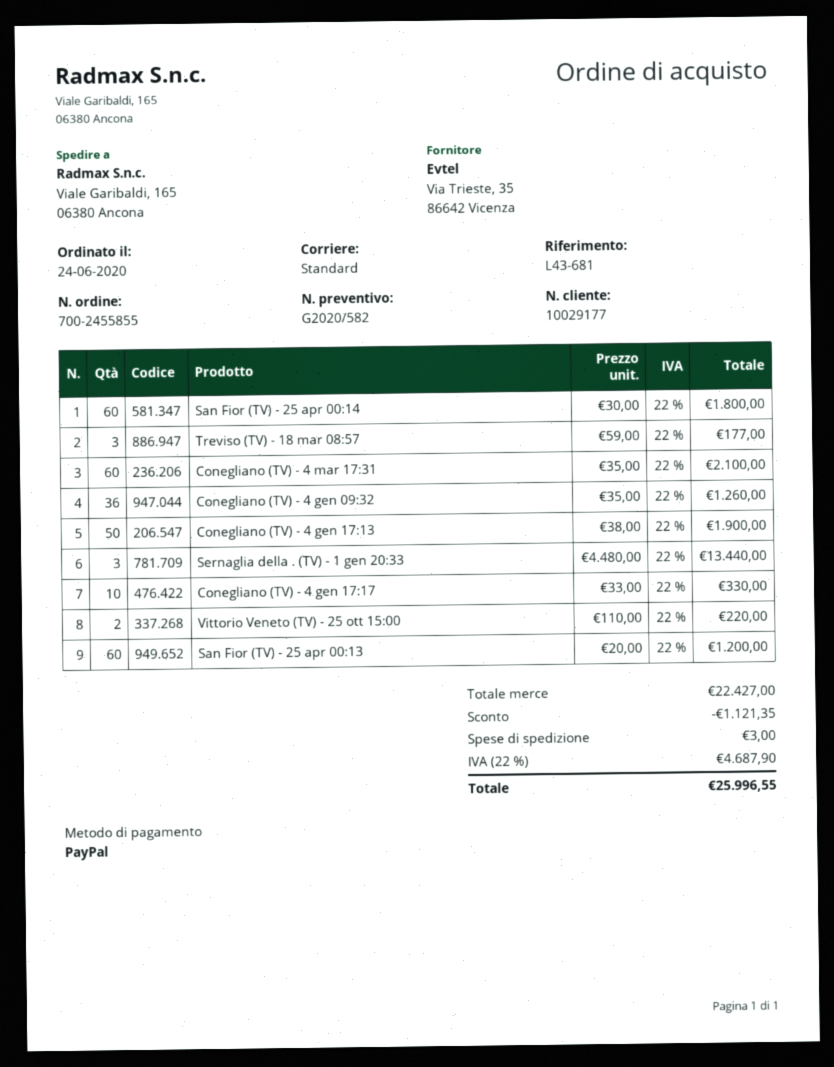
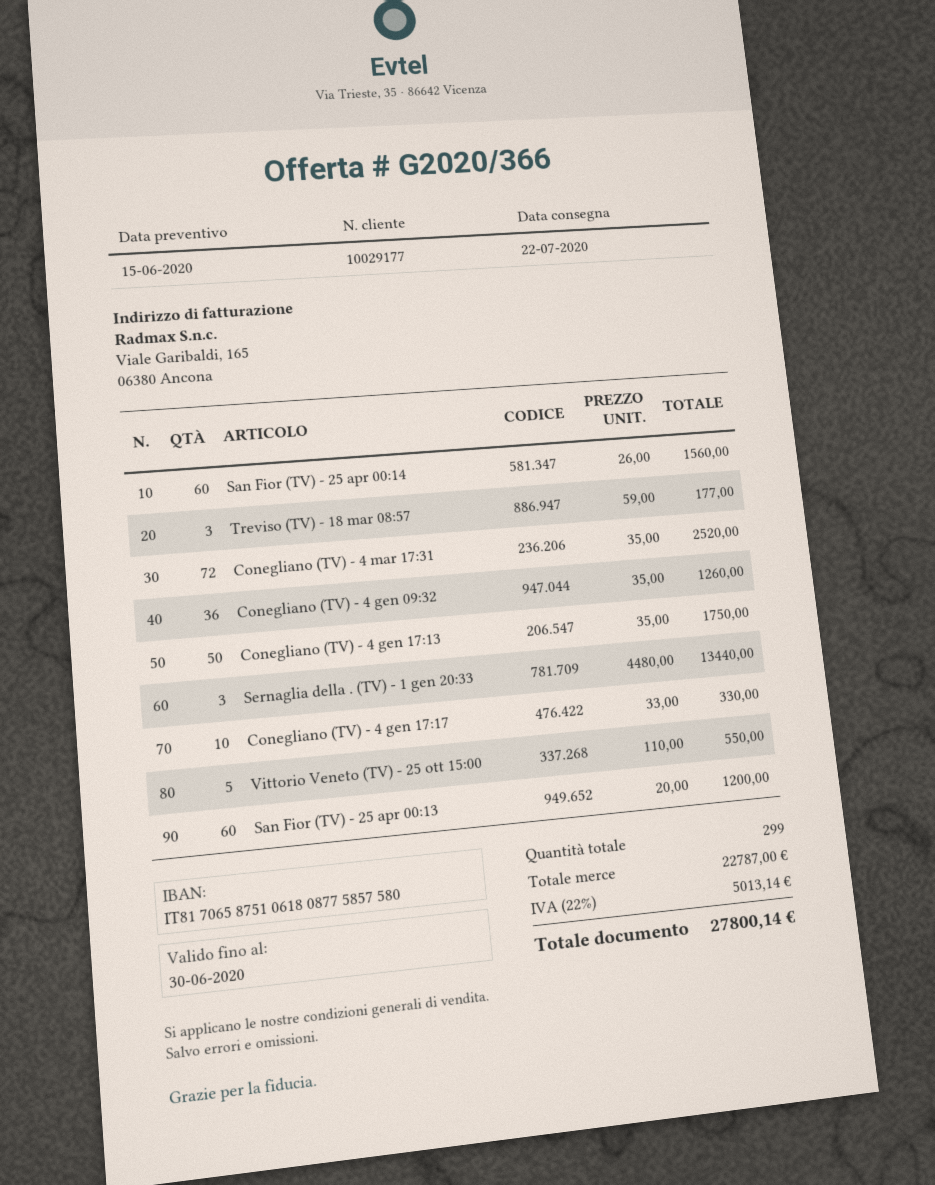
quote number: G2020/582 -> G2020/366
San Fior (TV) - 25 apr 00:14: 60 x 30.00 = 1800.00 -> 60 x 26.00 = 1560.00
Conegliano (TV) - 4 mar 17:31: 60 x 35.00 = 2100.00 -> 72 x 35.00 = 2520.00
Conegliano (TV) - 4 gen 17:13: 50 x 38.00 = 1900.00 -> 50 x 35.00 = 1750.00
Vittorio Veneto (TV) - 25 ott 15:00: 2 x 110.00 = 220.00 -> 5 x 110.00 = 550.00
subtotal: 22427.00 -> 22787.00
discount: 1121.35 -> none
shipping: 3.00 -> none
tax: 22% = 4687.90 -> 22% = 5013.14
total: 25996.55 -> 27800.14

